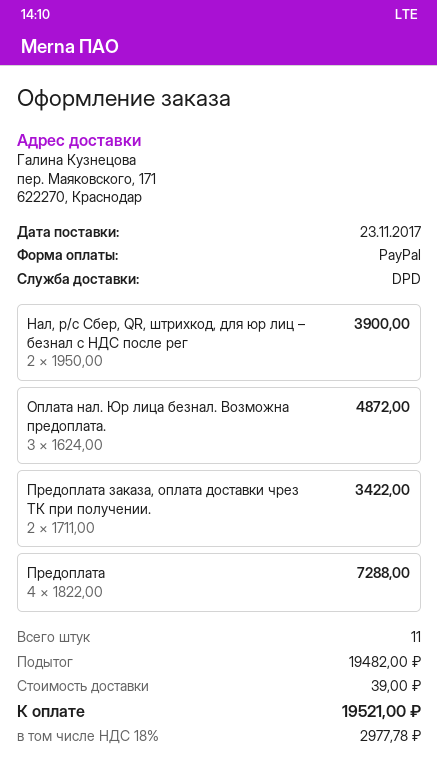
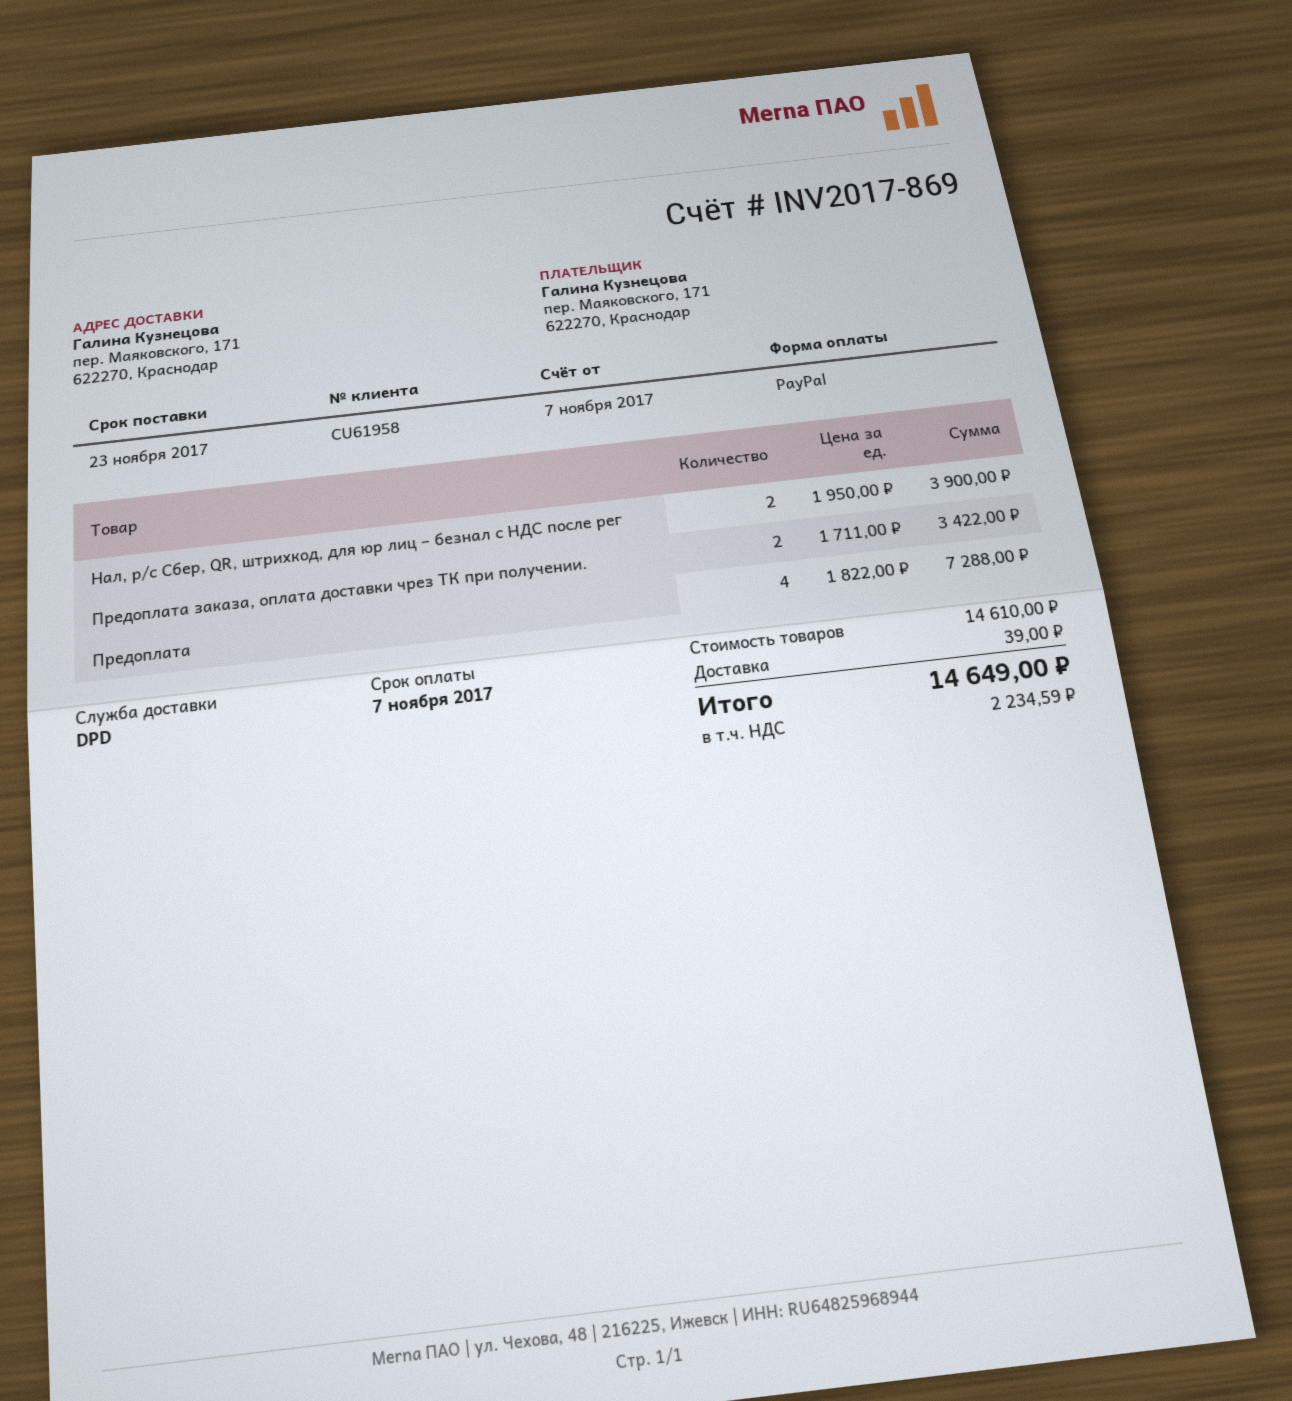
Оплата нал. Юр лица безнал. Возможна предоплата.: 3 x 1624.00 = 4872.00 -> none
subtotal: 19482.00 -> 14610.00
tax: 2977.78 -> 2234.59
total: 19521.00 -> 14649.00

